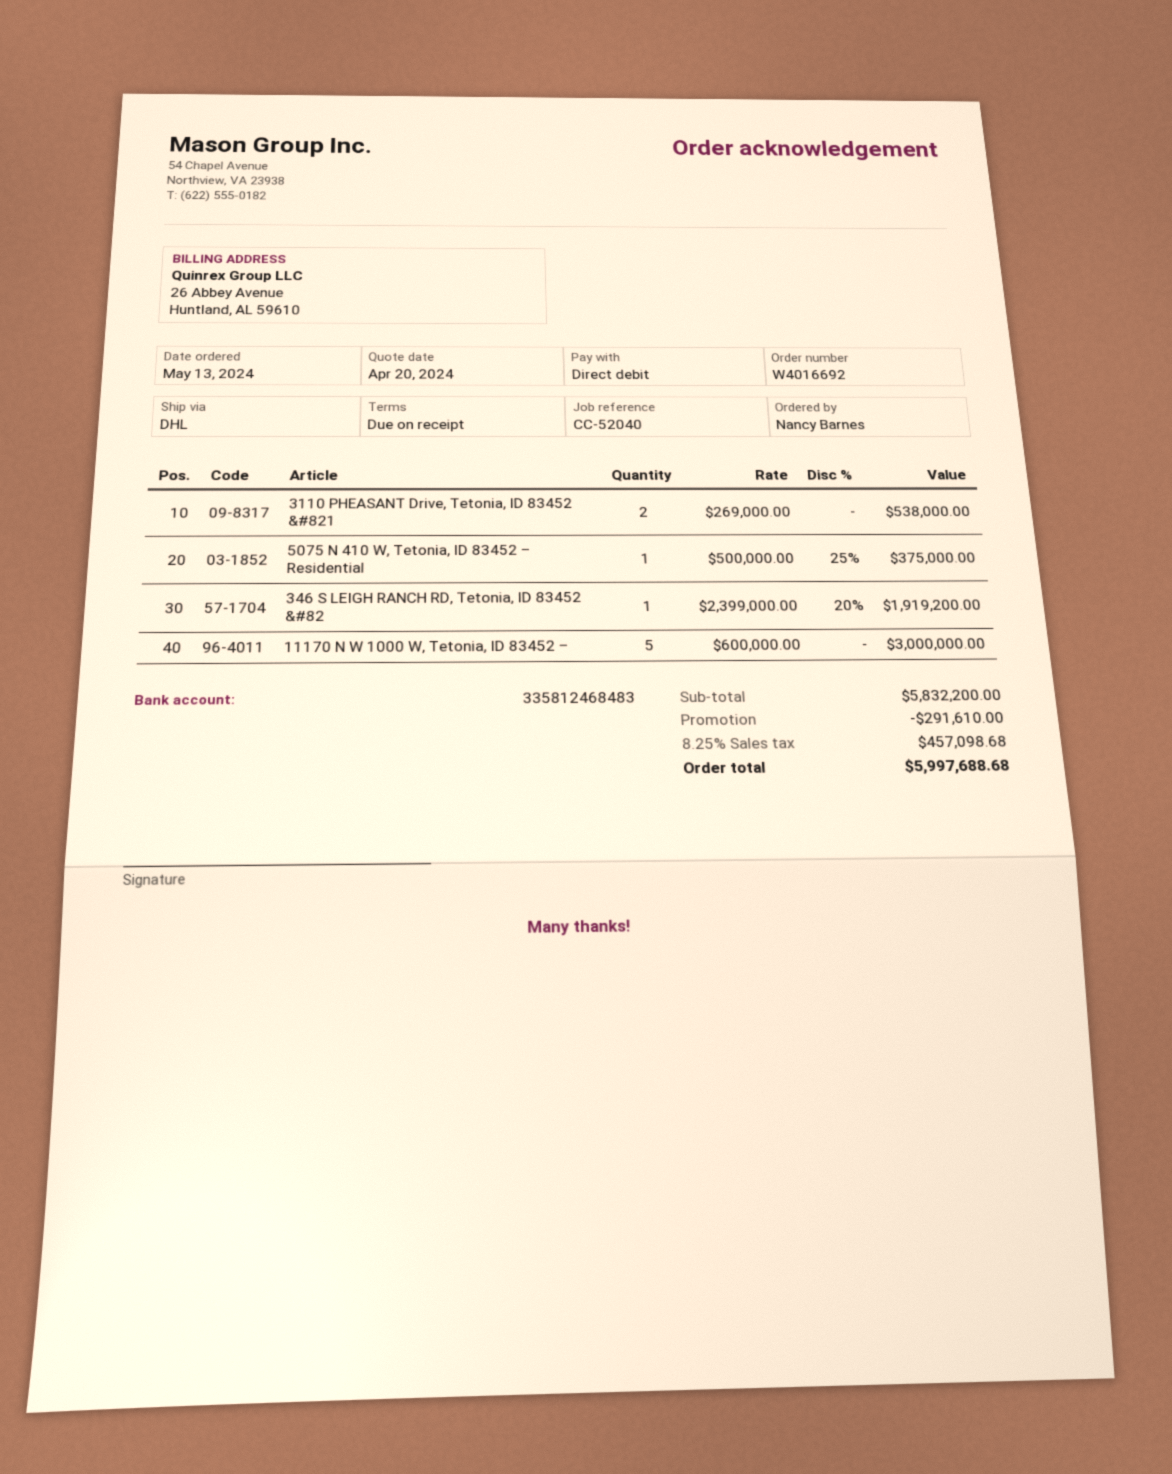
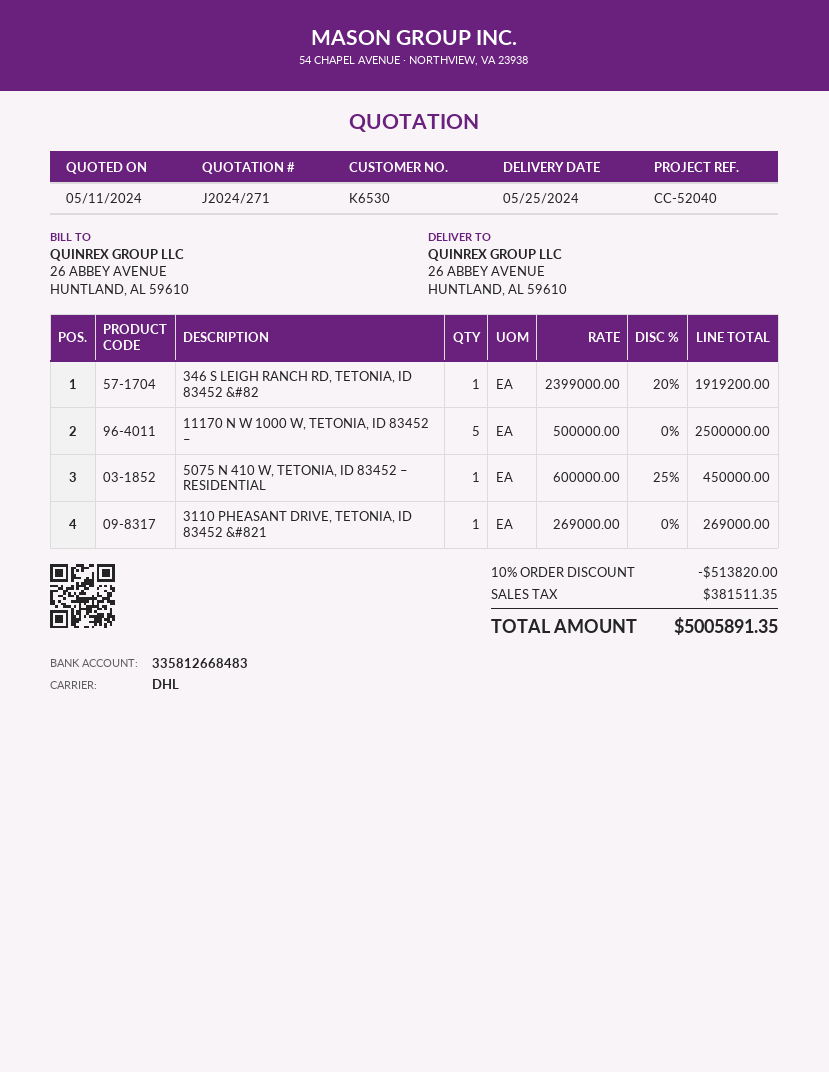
quote date: 2024-04-20 -> 2024-05-11
bank account: 335812468483 -> 335812668483
3110 PHEASANT Drive, Tetonia, ID 83452 &#821: 2 x 269000.00 = 538000.00 -> 1 x 269000.00 = 269000.00
5075 N 410 W, Tetonia, ID 83452 – Residential: 1 x 500000.00 - 25% = 375000.00 -> 1 x 600000.00 - 25% = 450000.00
11170 N W 1000 W, Tetonia, ID 83452 –: 5 x 600000.00 = 3000000.00 -> 5 x 500000.00 = 2500000.00
discount: 291610.00 -> 513820.00
tax: 457098.68 -> 381511.35
total: 5997688.68 -> 5005891.35

